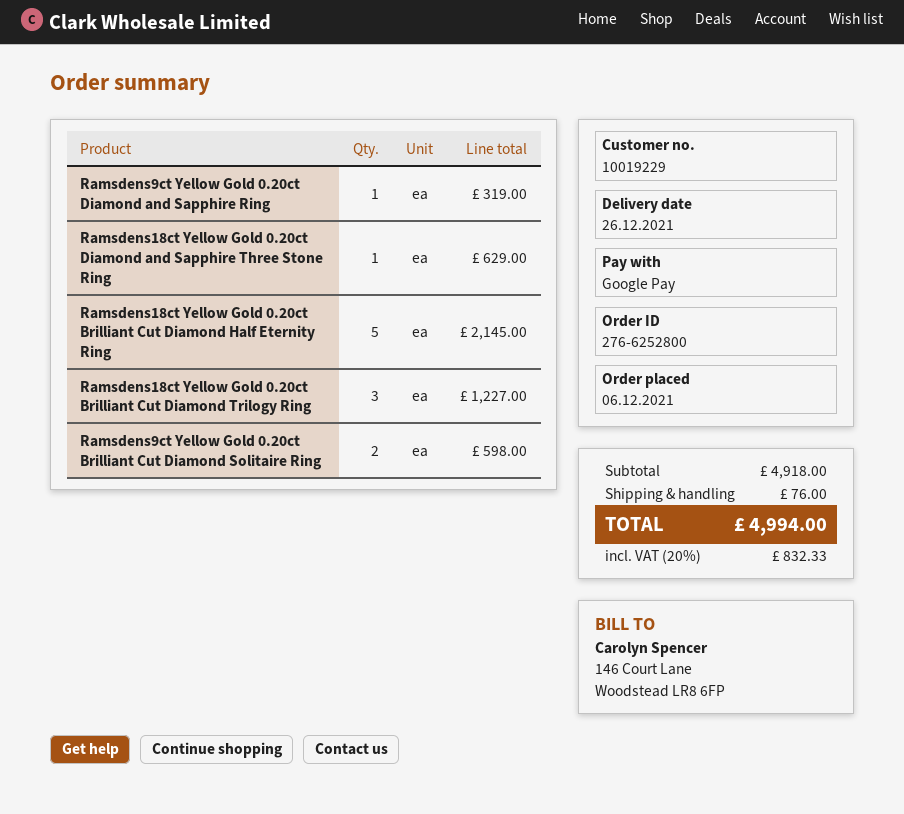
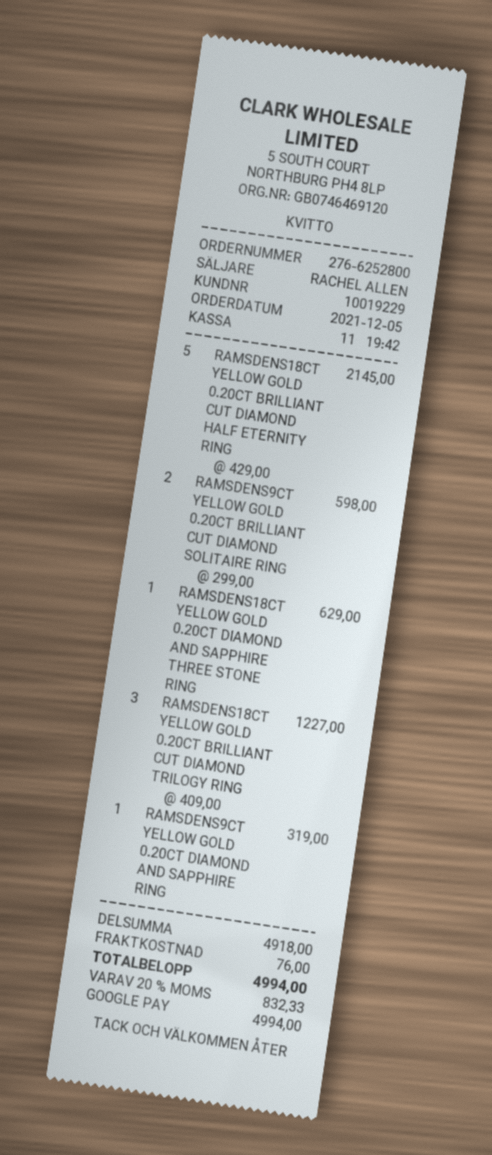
order date: 2021-12-06 -> 2021-12-05

